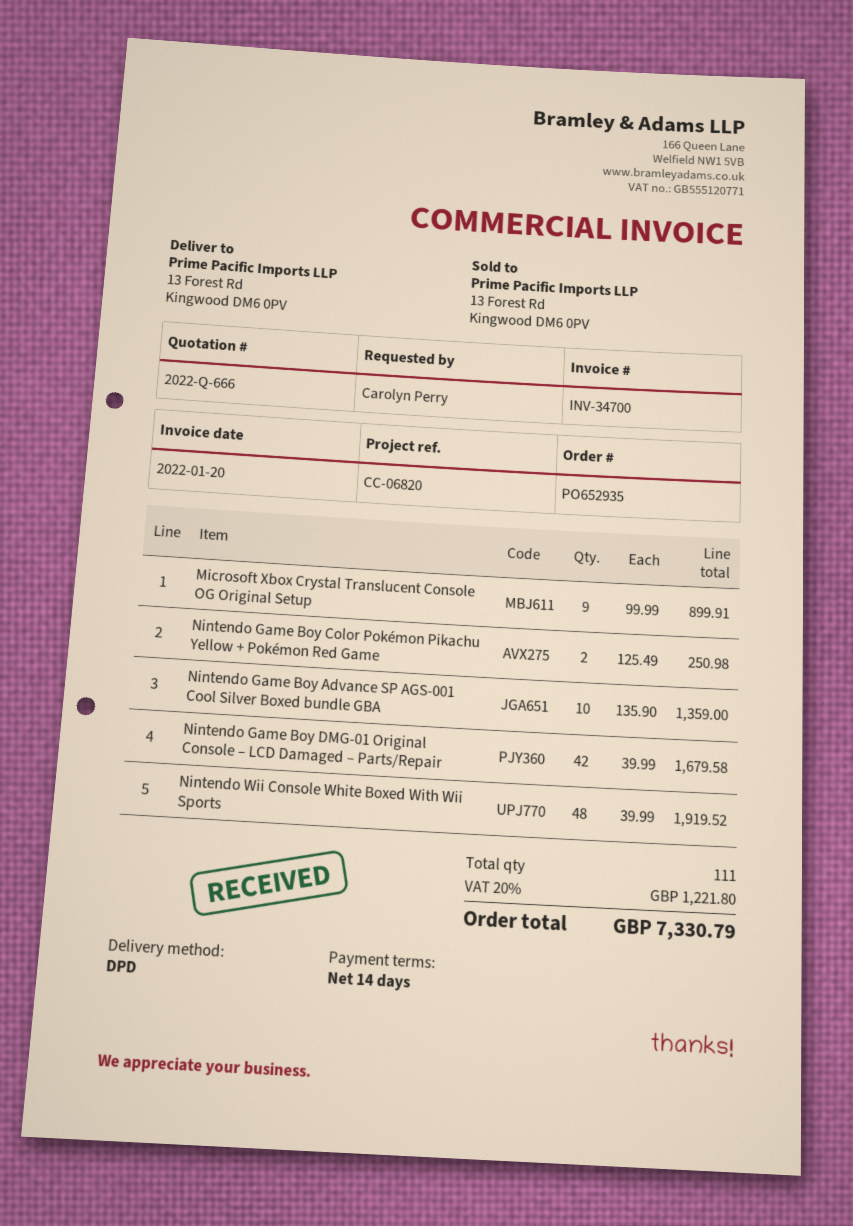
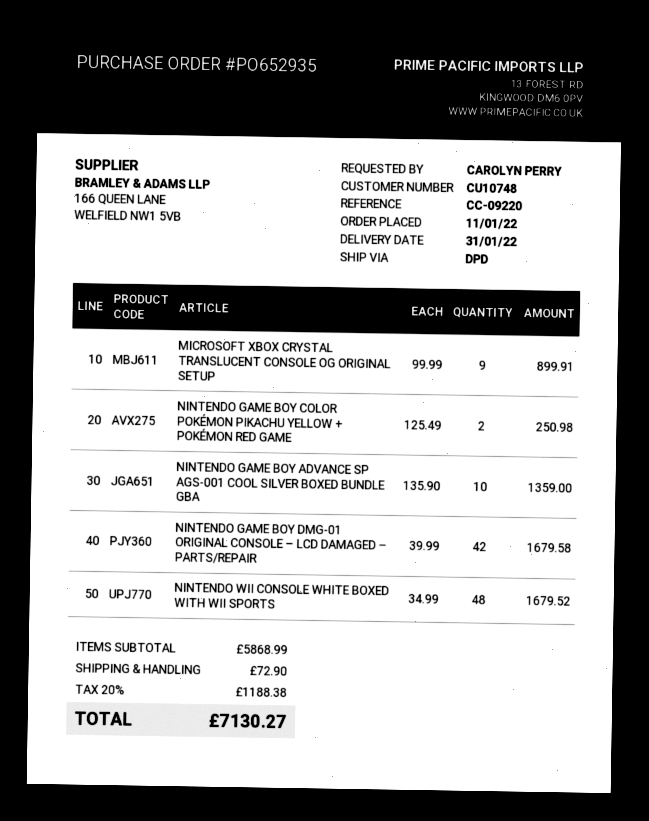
reference: CC-06820 -> CC-09220
Nintendo Wii Console White Boxed With Wii Sports: 48 x 39.99 = 1919.52 -> 48 x 34.99 = 1679.52
shipping: none -> 72.90
tax: 20% = 1221.80 -> 20% = 1188.38
total: 7330.79 -> 7130.27

